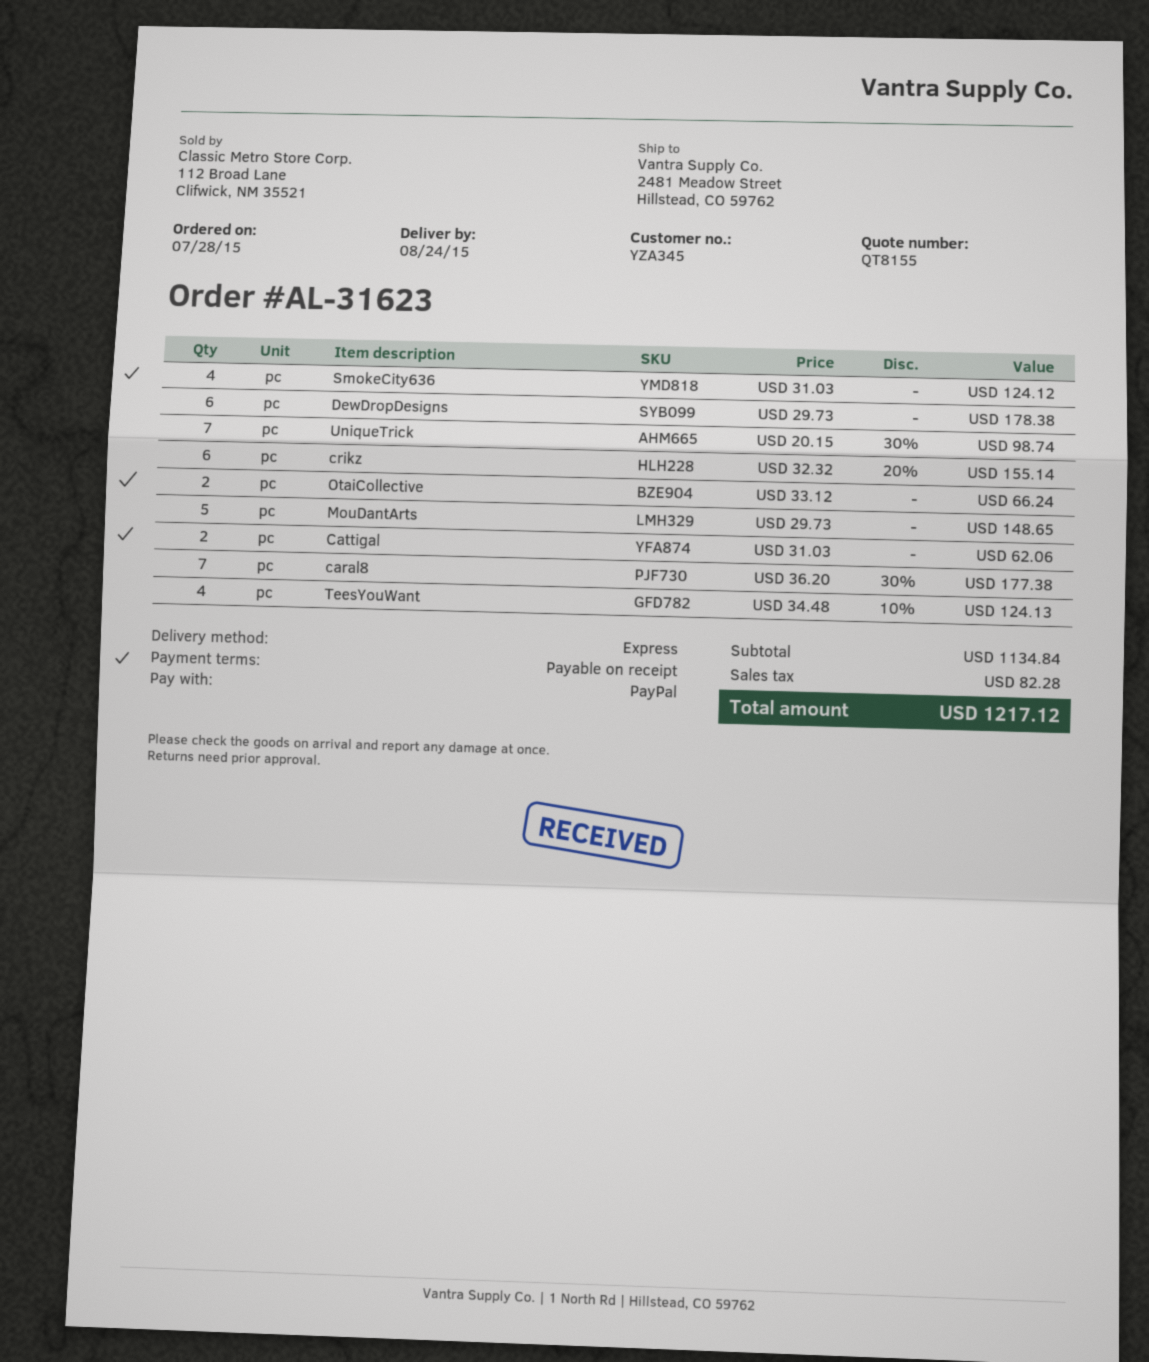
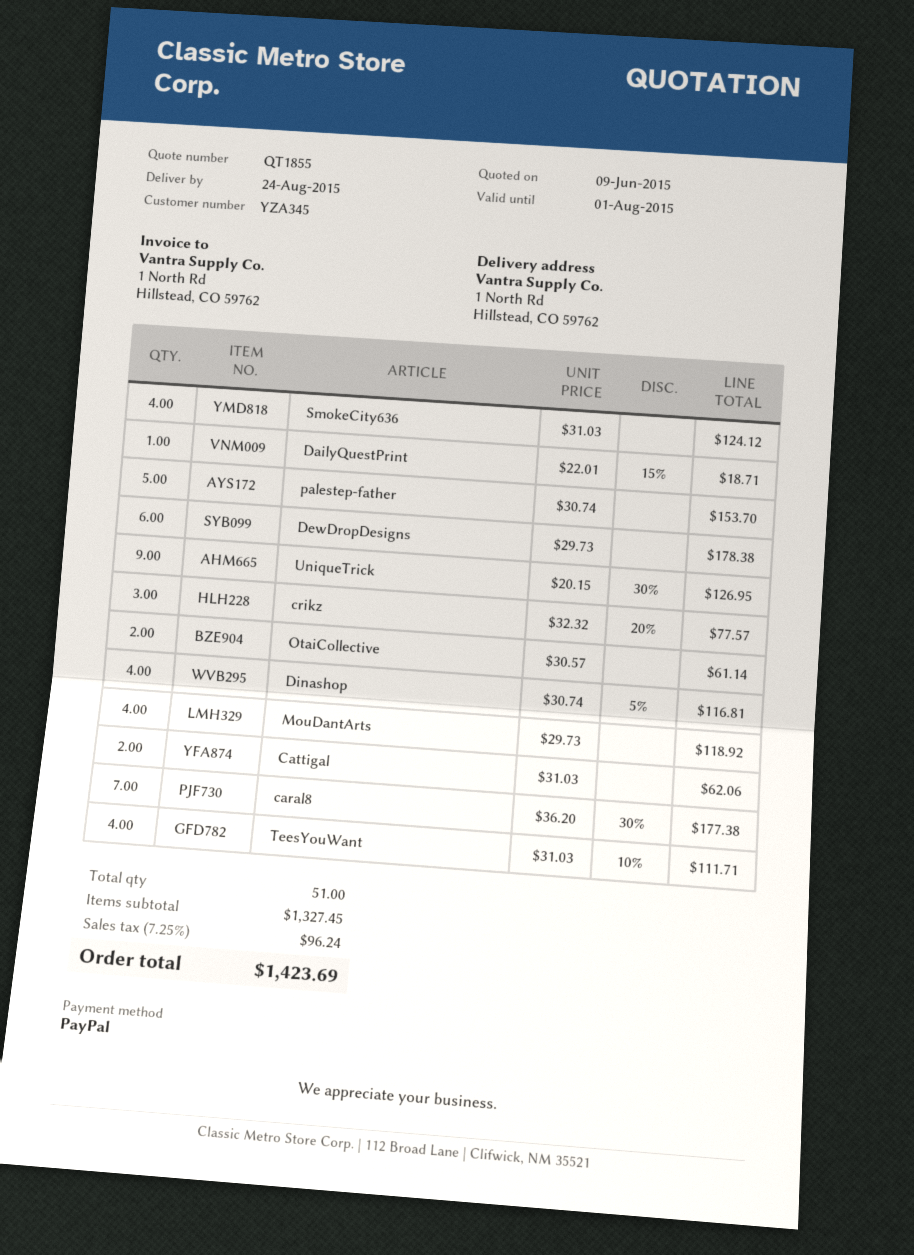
quote number: QT8155 -> QT1855
ship to: 2481 Meadow Street, Hillstead, CO 59762 -> 1 North Rd, Hillstead, CO 59762
UniqueTrick: 7 x 20.15 - 30% = 98.74 -> 9 x 20.15 - 30% = 126.95
crikz: 6 x 32.32 - 20% = 155.14 -> 3 x 32.32 - 20% = 77.57
OtaiCollective: 2 x 33.12 = 66.24 -> 2 x 30.57 = 61.14
MouDantArts: 5 x 29.73 = 148.65 -> 4 x 29.73 = 118.92
TeesYouWant: 4 x 34.48 - 10% = 124.13 -> 4 x 31.03 - 10% = 111.71
DailyQuestPrint: none -> 1 x 22.01 - 15% = 18.71
palestep-father: none -> 5 x 30.74 = 153.70
Dinashop: none -> 4 x 30.74 - 5% = 116.81
subtotal: 1134.84 -> 1327.45
tax: 82.28 -> 96.24
total: 1217.12 -> 1423.69

